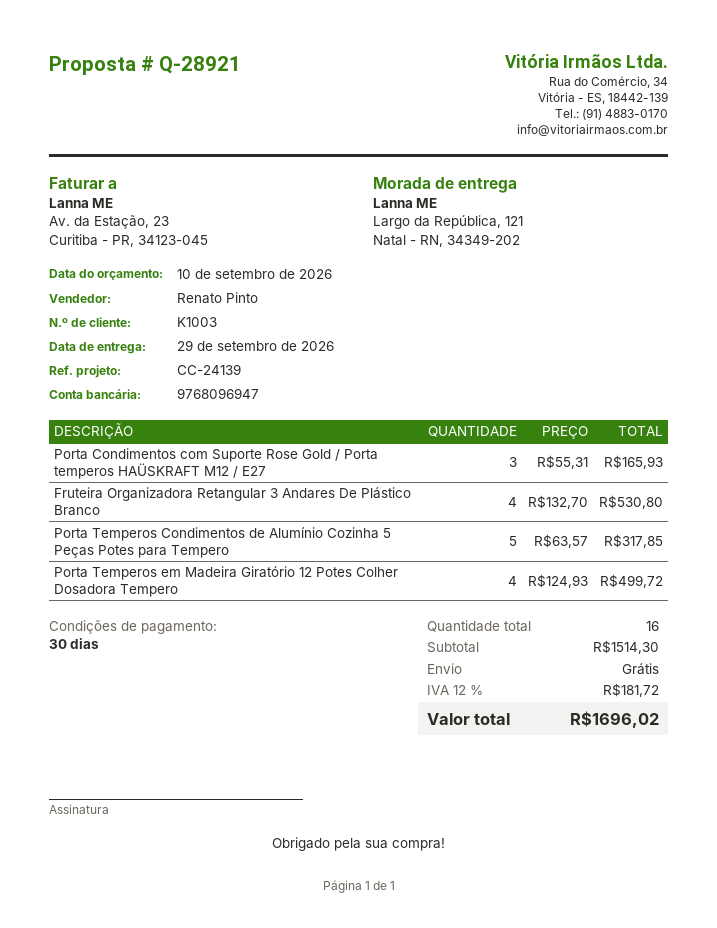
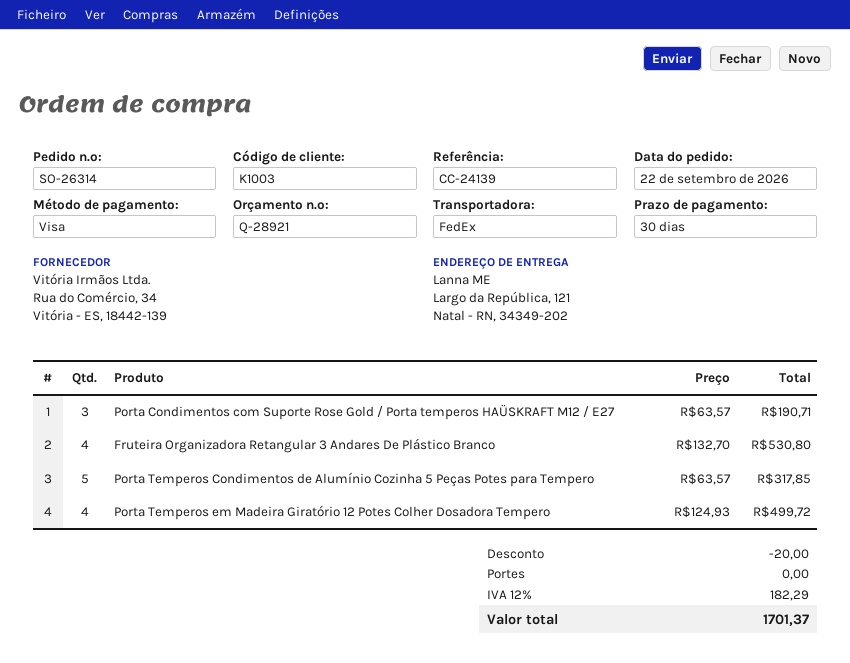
Porta Condimentos com Suporte Rose Gold / Porta temperos HAÜSKRAFT M12 / E27: 3 x 55.31 = 165.93 -> 3 x 63.57 = 190.71
discount: none -> 20.00
tax: 12% = 181.72 -> 12% = 182.29
total: 1696.02 -> 1701.37

